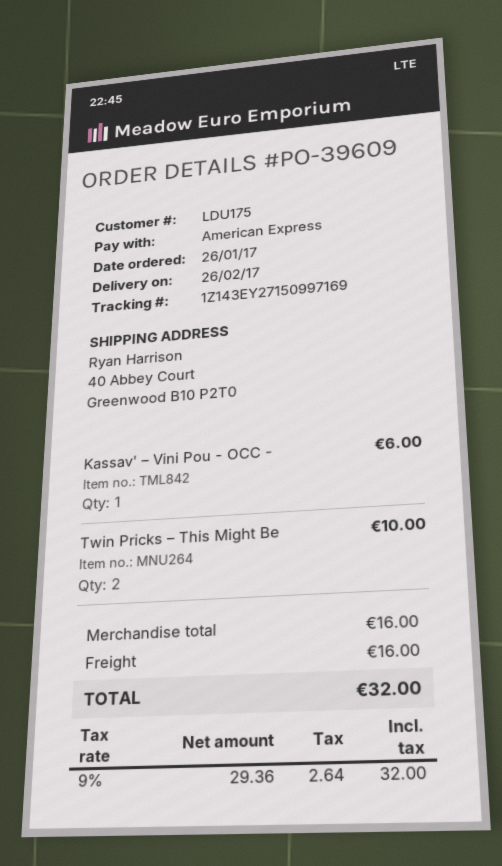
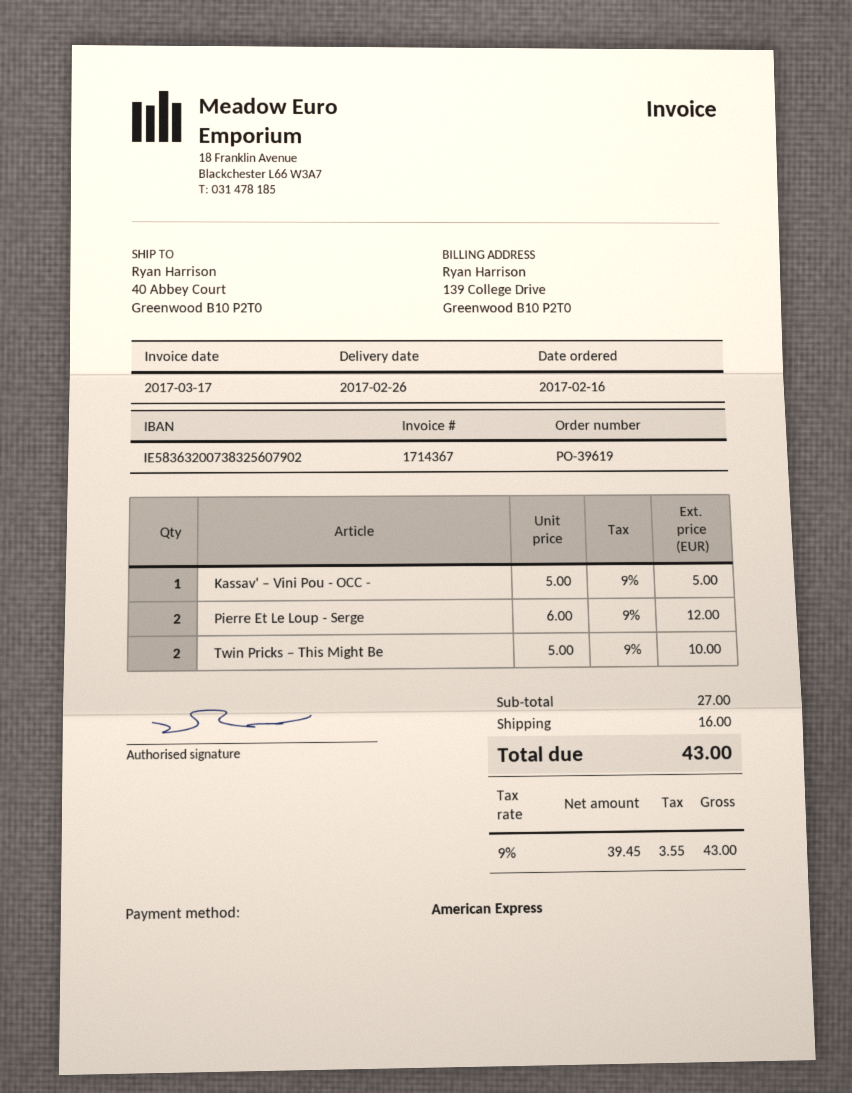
order number: PO-39609 -> PO-39619
order date: 2017-01-26 -> 2017-02-16
Kassav' – Vini Pou - OCC -: 1 for 6.00 -> 1 for 5.00
Pierre Et Le Loup - Serge: none -> 2 for 12.00
subtotal: 16.00 -> 27.00
net: 29.36 -> 39.45
tax: 9% = 2.64 -> 9% = 3.55
total: 32.00 -> 43.00

